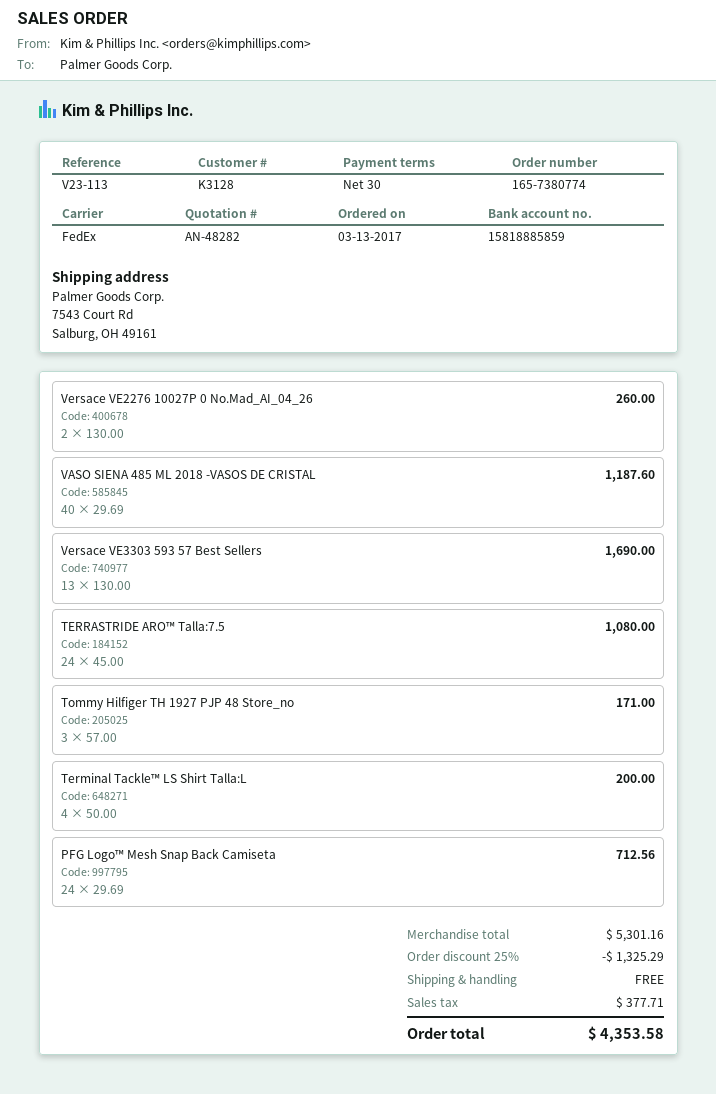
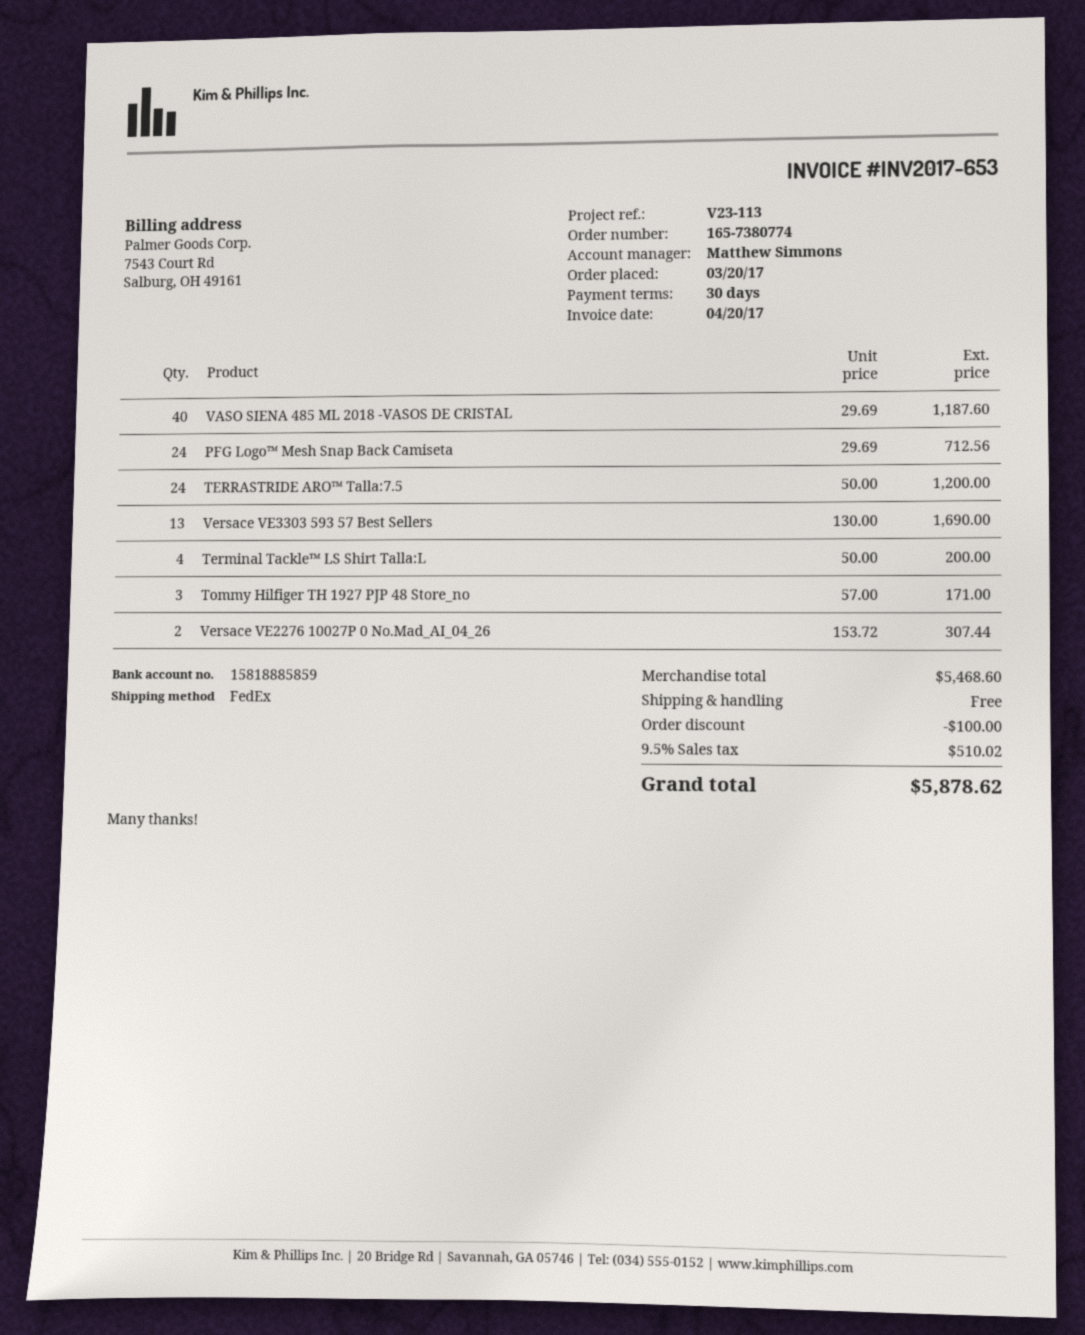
order date: 2017-03-13 -> 2017-03-20
Versace VE2276 10027P 0 No.Mad_AI_04_26: 2 x 130.00 = 260.00 -> 2 x 153.72 = 307.44
TERRASTRIDE ARO™ Talla:7.5: 24 x 45.00 = 1080.00 -> 24 x 50.00 = 1200.00
subtotal: 5301.16 -> 5468.60
discount: 1325.29 -> 100.00
tax: 377.71 -> 510.02
total: 4353.58 -> 5878.62

